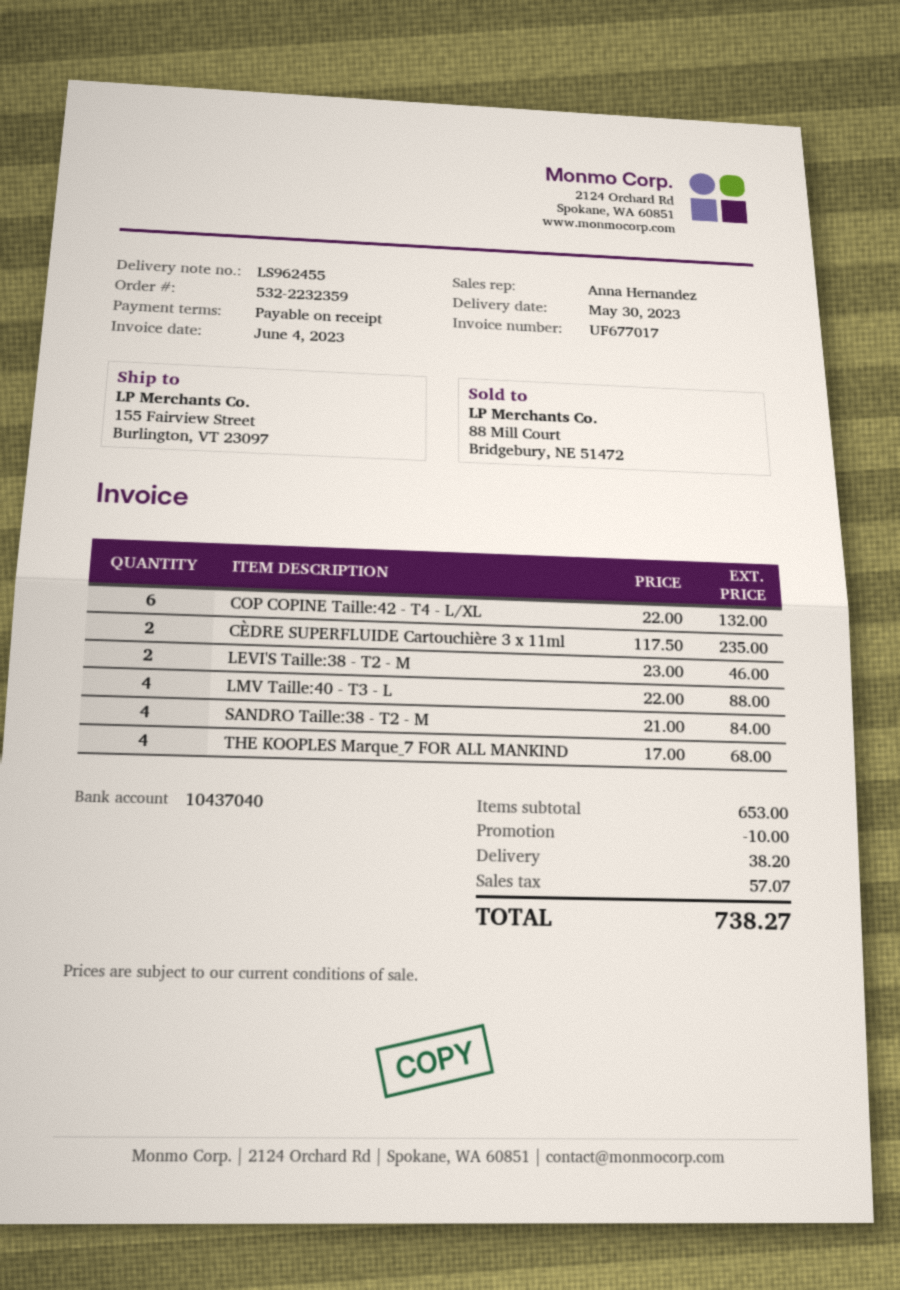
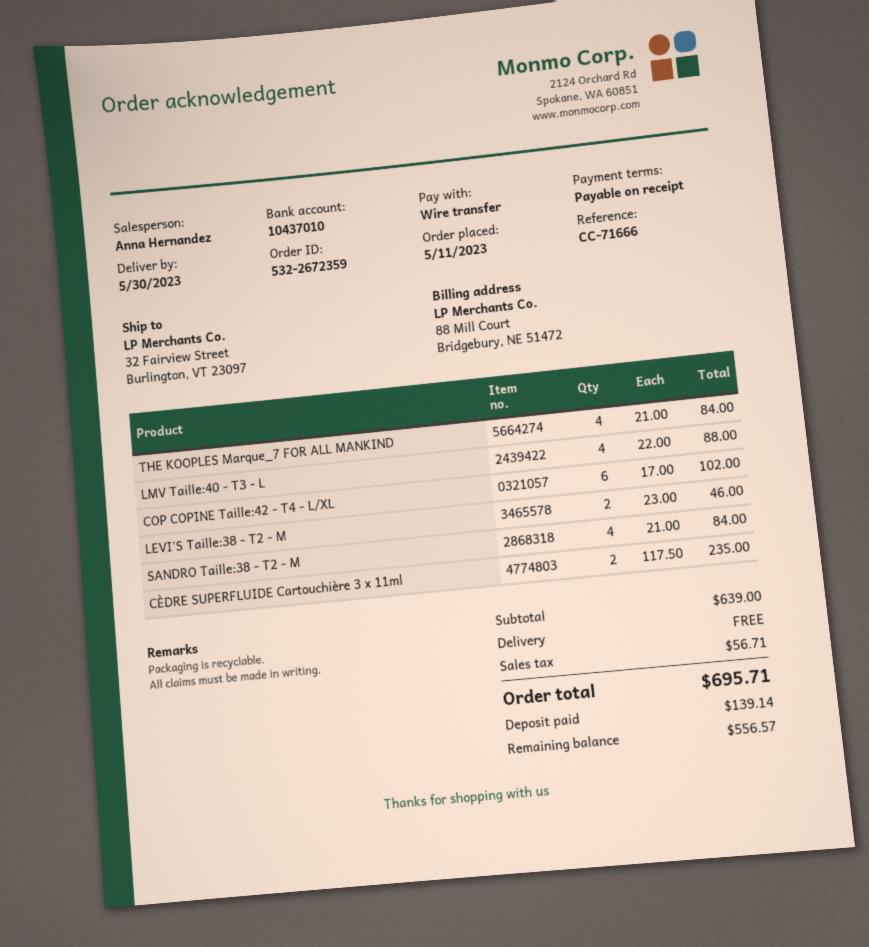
order number: 532-2232359 -> 532-2672359
bank account: 10437040 -> 10437010
ship to: 155 Fairview Street, Burlington, VT 23097 -> 32 Fairview Street, Burlington, VT 23097
COP COPINE Taille:42 - T4 - L/XL: 6 x 22.00 = 132.00 -> 6 x 17.00 = 102.00
THE KOOPLES Marque_7 FOR ALL MANKIND: 4 x 17.00 = 68.00 -> 4 x 21.00 = 84.00
subtotal: 653.00 -> 639.00
discount: 10.00 -> none
shipping: 38.20 -> 0.00
tax: 57.07 -> 56.71
total: 738.27 -> 695.71

